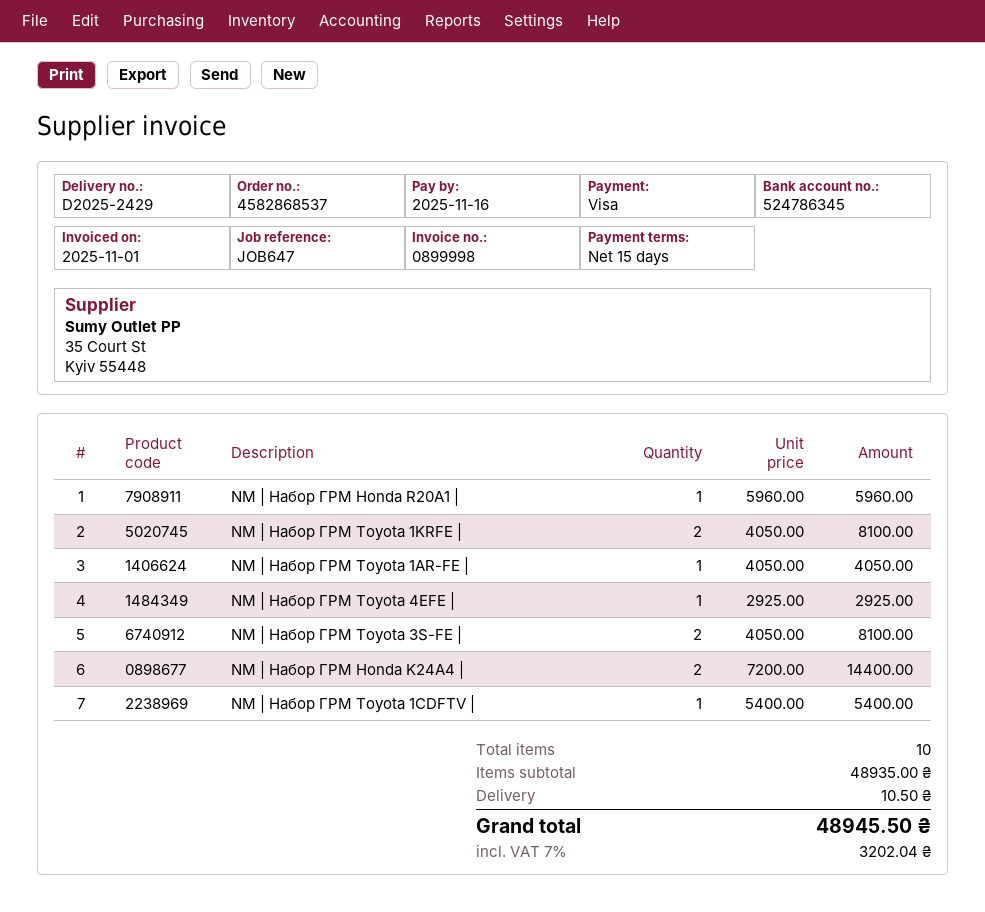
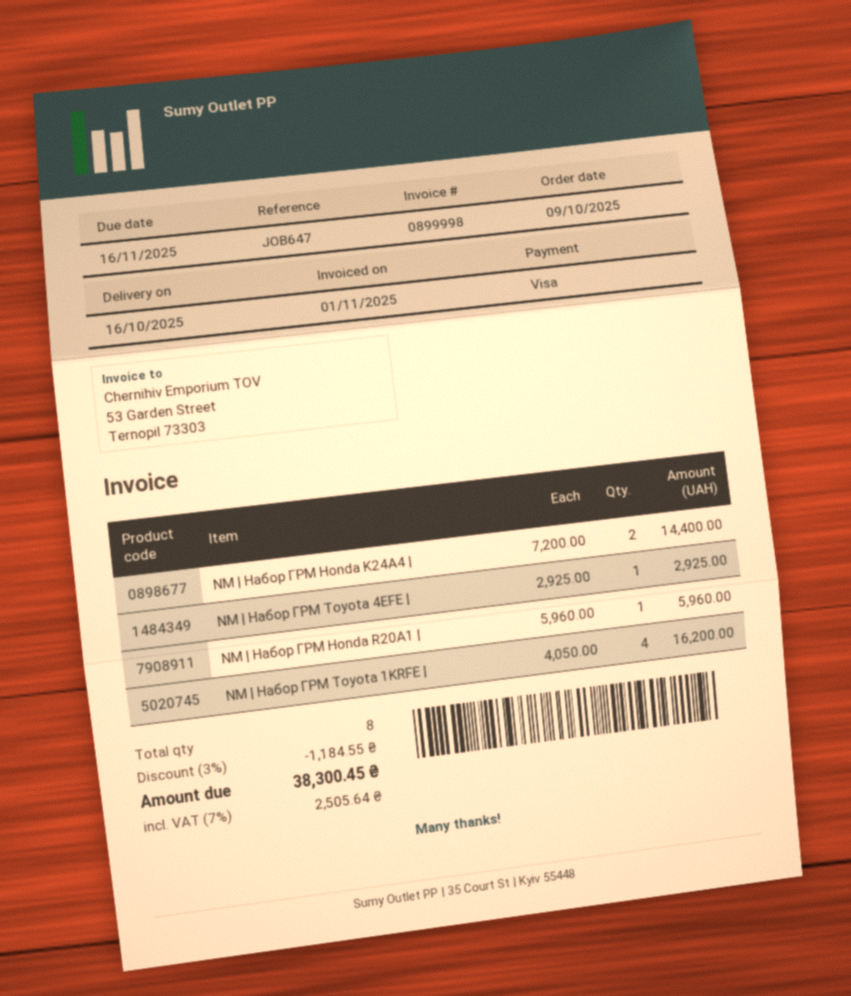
NM | Набор ГРМ Toyota 1KRFE |: 2 x 4050.00 = 8100.00 -> 4 x 4050.00 = 16200.00
NM | Набор ГРМ Toyota 1AR-FE |: 1 x 4050.00 = 4050.00 -> none
NM | Набор ГРМ Toyota 3S-FE |: 2 x 4050.00 = 8100.00 -> none
NM | Набор ГРМ Toyota 1CDFTV |: 1 x 5400.00 = 5400.00 -> none
total quantity: 10 -> 8
discount: none -> 3% = 1184.55
shipping: 10.50 -> none
tax: 7% = 3202.04 -> 7% = 2505.64
total: 48945.50 -> 38300.45

